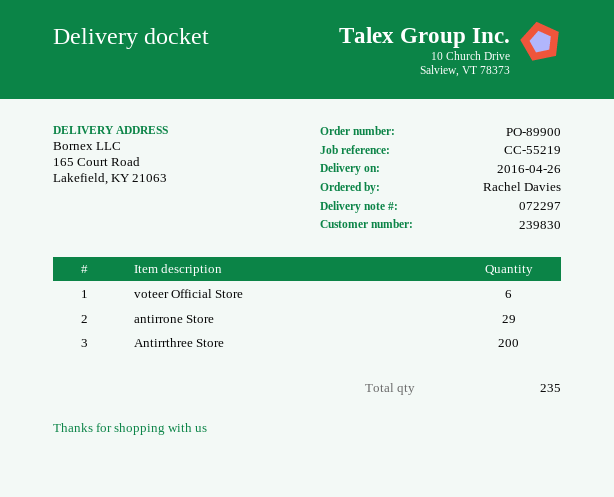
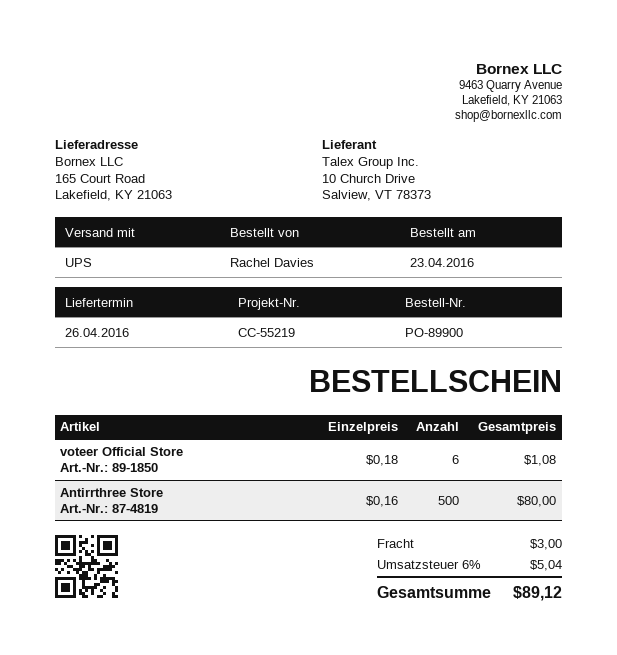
antirrone Store: 29 -> none
Antirrthree Store: 200 -> 500

